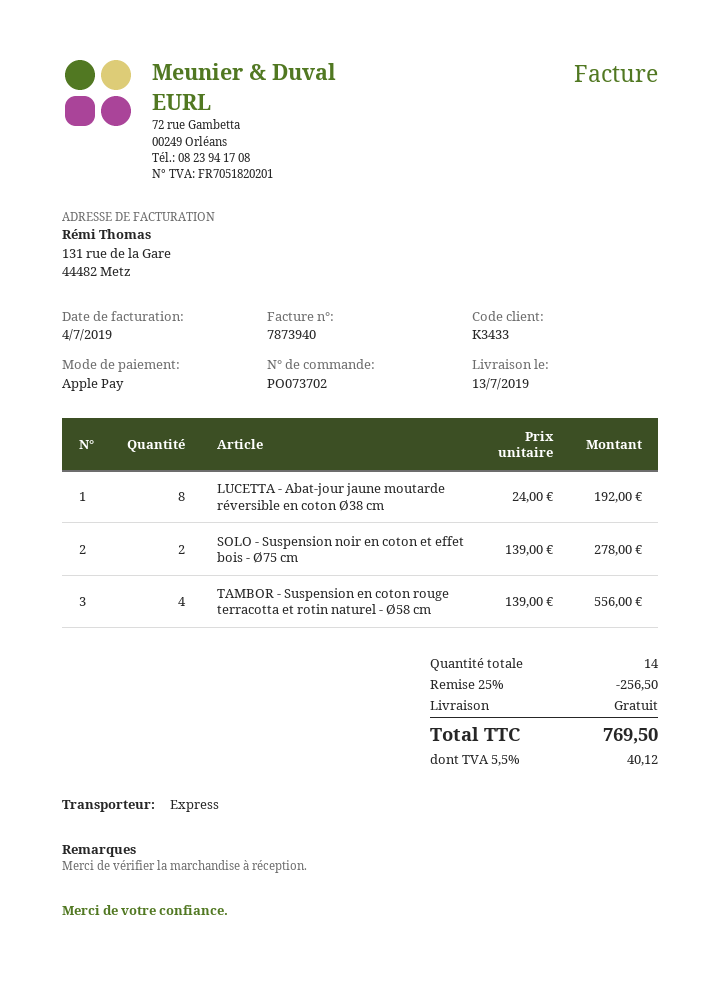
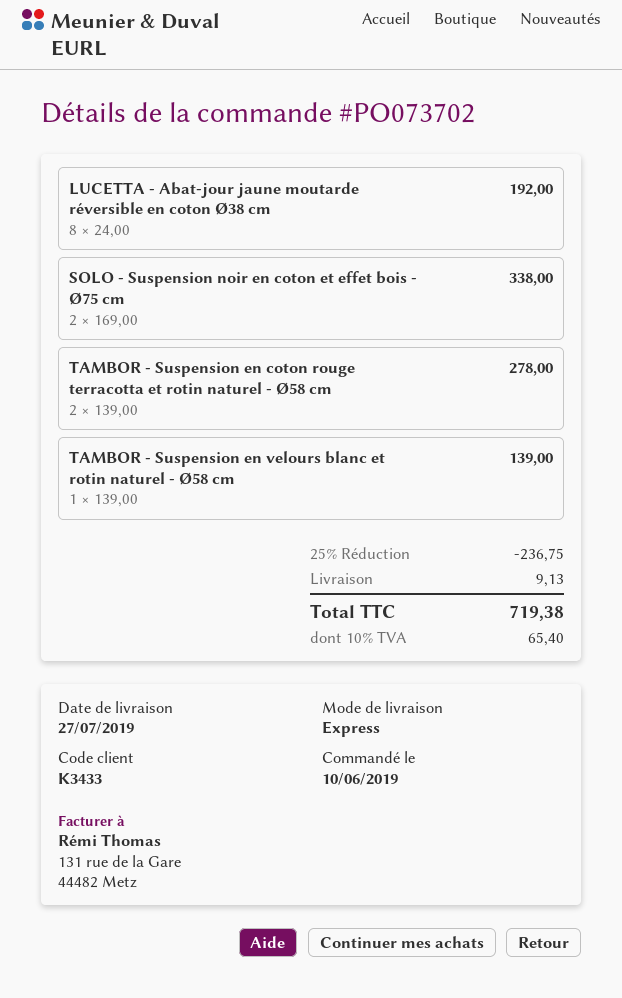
delivery date: 2019-07-13 -> 2019-07-27
SOLO - Suspension noir en coton et effet bois - Ø75 cm: 2 x 139.00 = 278.00 -> 2 x 169.00 = 338.00
TAMBOR - Suspension en coton rouge terracotta et rotin naturel - Ø58 cm: 4 x 139.00 = 556.00 -> 2 x 139.00 = 278.00
TAMBOR - Suspension en velours blanc et rotin naturel - Ø58 cm: none -> 1 x 139.00 = 139.00
discount: 25% = 256.50 -> 25% = 236.75
shipping: 0.00 -> 9.13
tax: 5.5% = 40.12 -> 10% = 65.40
total: 769.50 -> 719.38

